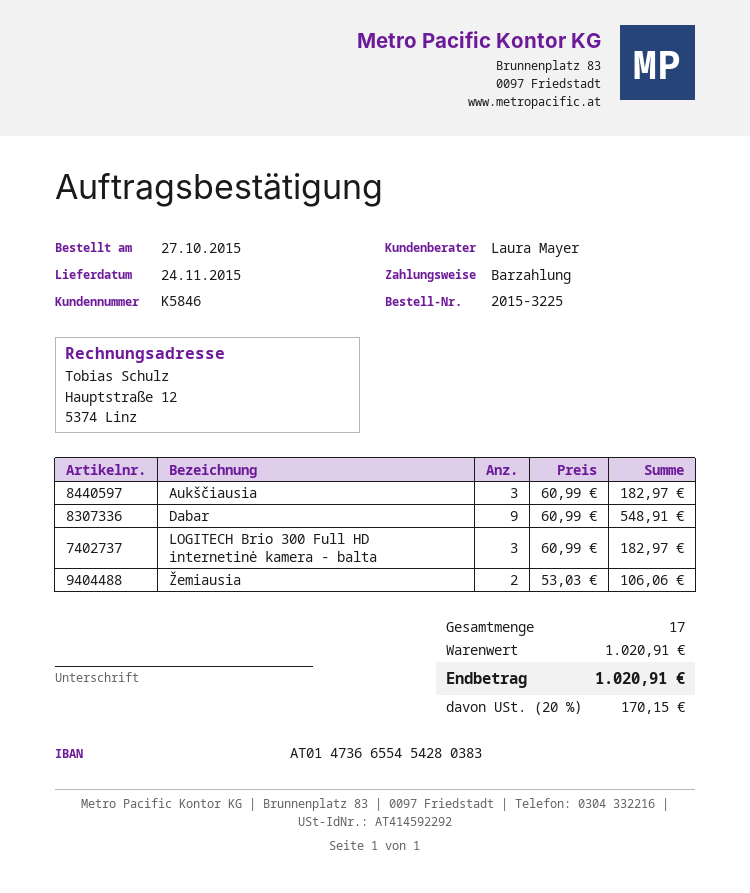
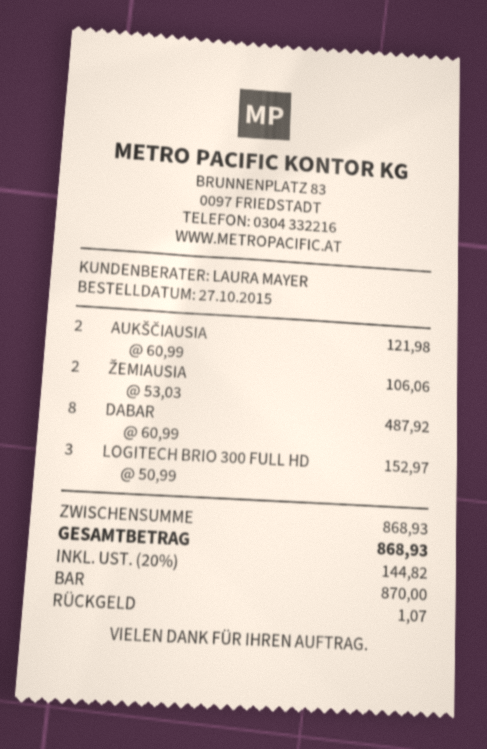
Aukščiausia: 3 x 60.99 = 182.97 -> 2 x 60.99 = 121.98
Dabar: 9 x 60.99 = 548.91 -> 8 x 60.99 = 487.92
LOGITECH Brio 300 Full HD internetinė kamera - balta: 3 x 60.99 = 182.97 -> 3 x 50.99 = 152.97
subtotal: 1020.91 -> 868.93
tax: 20% = 170.15 -> 20% = 144.82
total: 1020.91 -> 868.93

